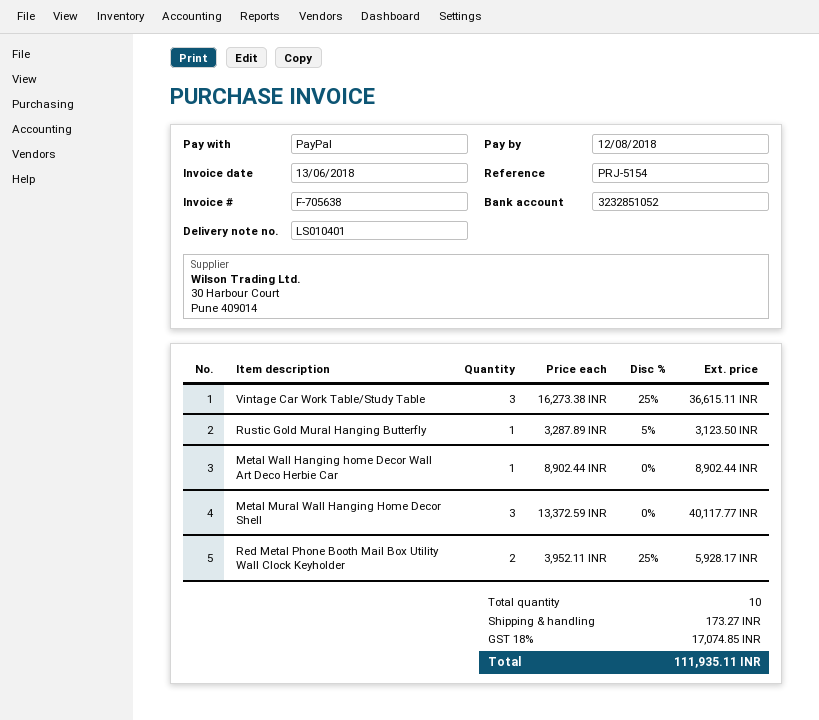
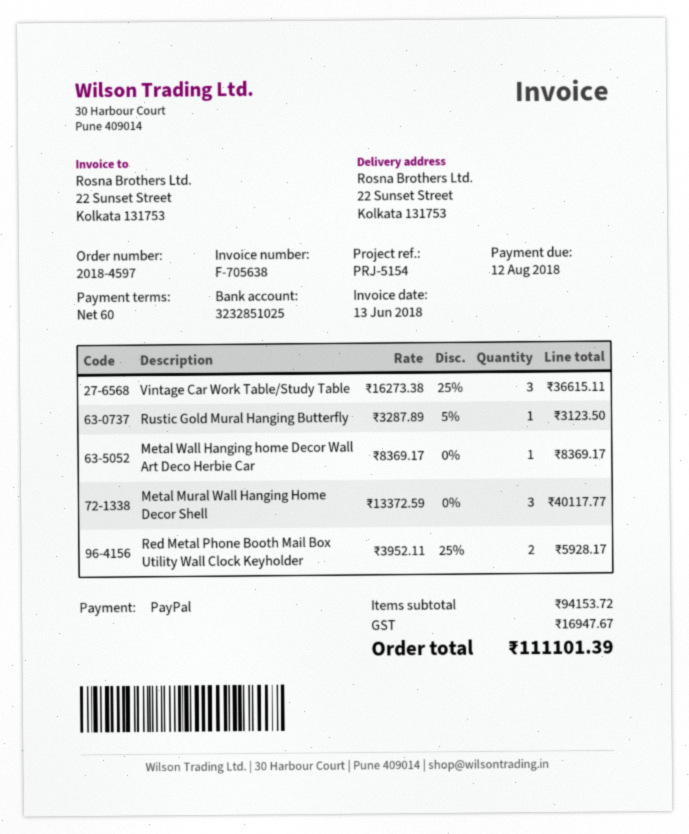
bank account: 3232851052 -> 3232851025
Metal Wall Hanging home Decor Wall Art Deco Herbie Car: 1 x 8902.44 = 8902.44 -> 1 x 8369.17 = 8369.17
shipping: 173.27 -> none
tax: 17074.85 -> 16947.67
total: 111935.11 -> 111101.39

